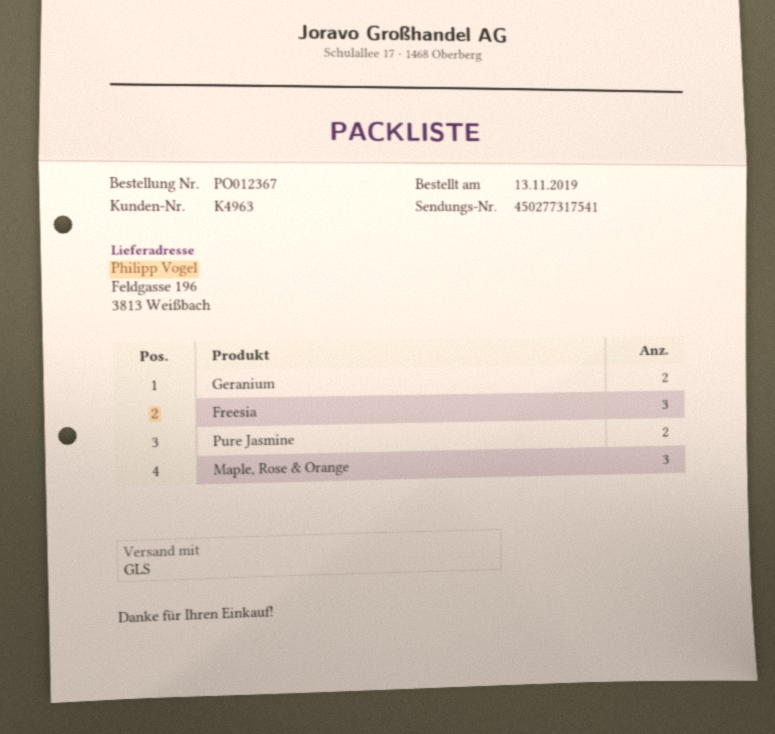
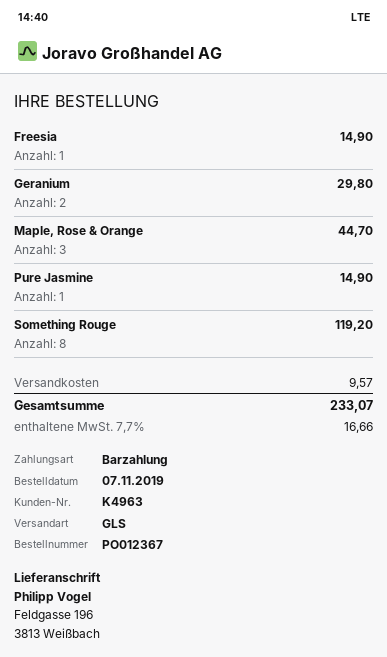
order date: 2019-11-13 -> 2019-11-07
Freesia: 3 -> 1
Pure Jasmine: 2 -> 1
Something Rouge: none -> 8

